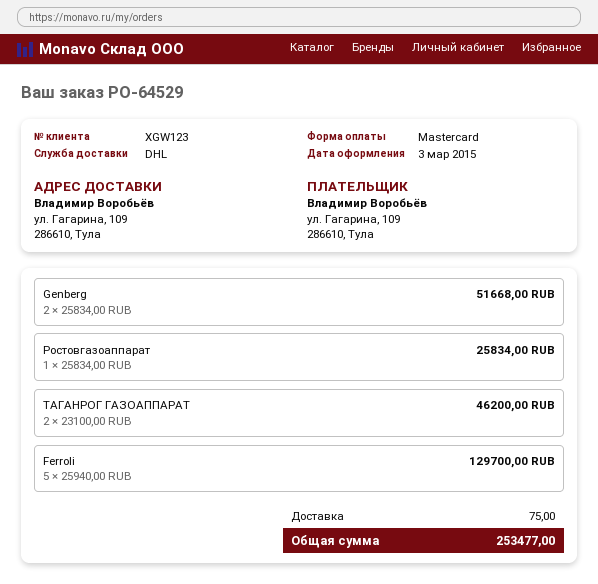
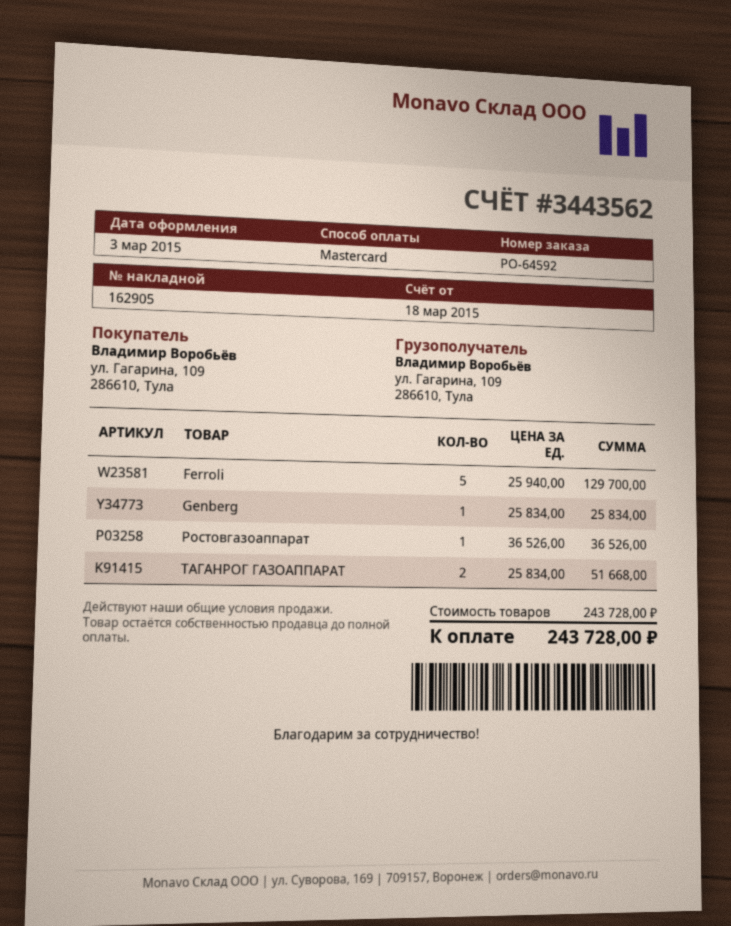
order number: PO-64529 -> PO-64592
Genberg: 2 x 25834.00 = 51668.00 -> 1 x 25834.00 = 25834.00
Ростовгазоаппарат: 1 x 25834.00 = 25834.00 -> 1 x 36526.00 = 36526.00
ТАГАНРОГ ГАЗОАППАРАТ: 2 x 23100.00 = 46200.00 -> 2 x 25834.00 = 51668.00
shipping: 75.00 -> none
total: 253477.00 -> 243728.00

